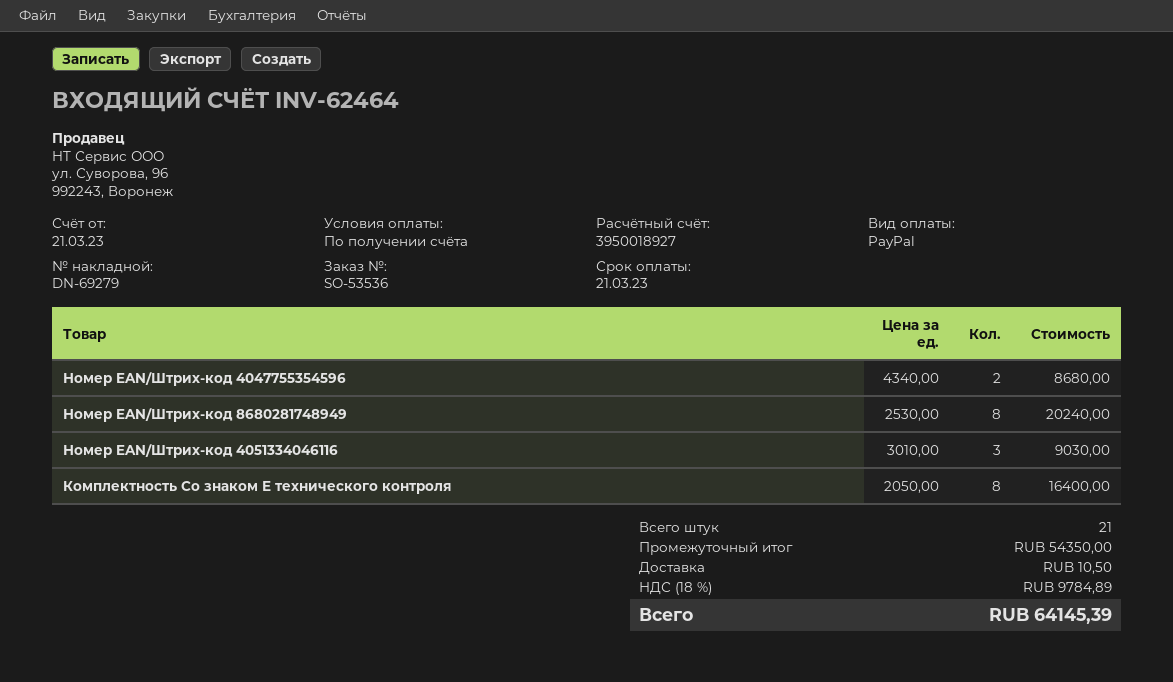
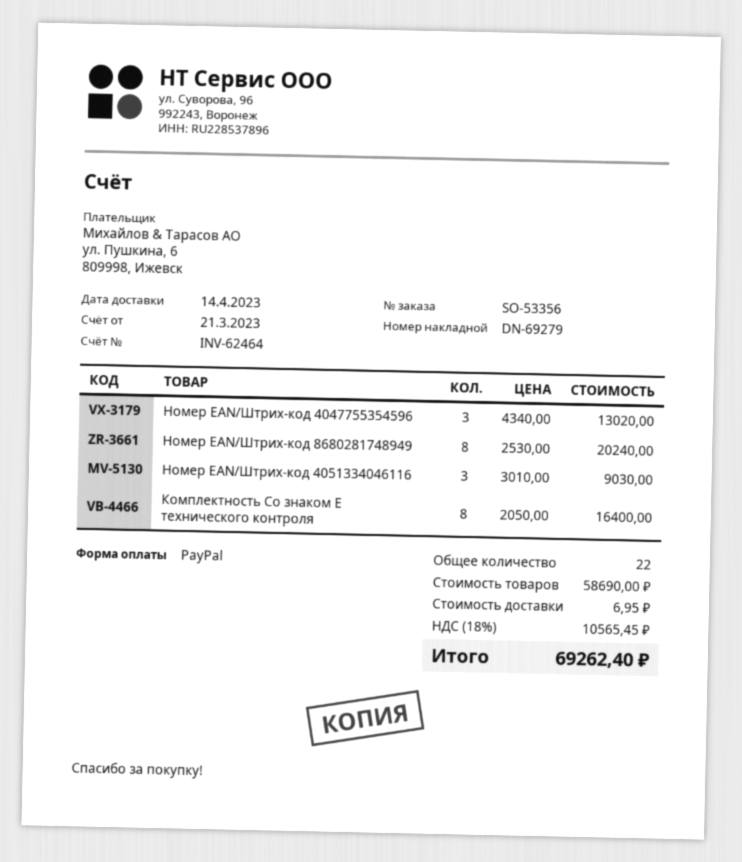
order number: SO-53536 -> SO-53356
Номер EAN/Штрих-код 4047755354596: 2 x 4340.00 = 8680.00 -> 3 x 4340.00 = 13020.00
total quantity: 21 -> 22
subtotal: 54350.00 -> 58690.00
shipping: 10.50 -> 6.95
tax: 18% = 9784.89 -> 18% = 10565.45
total: 64145.39 -> 69262.40

